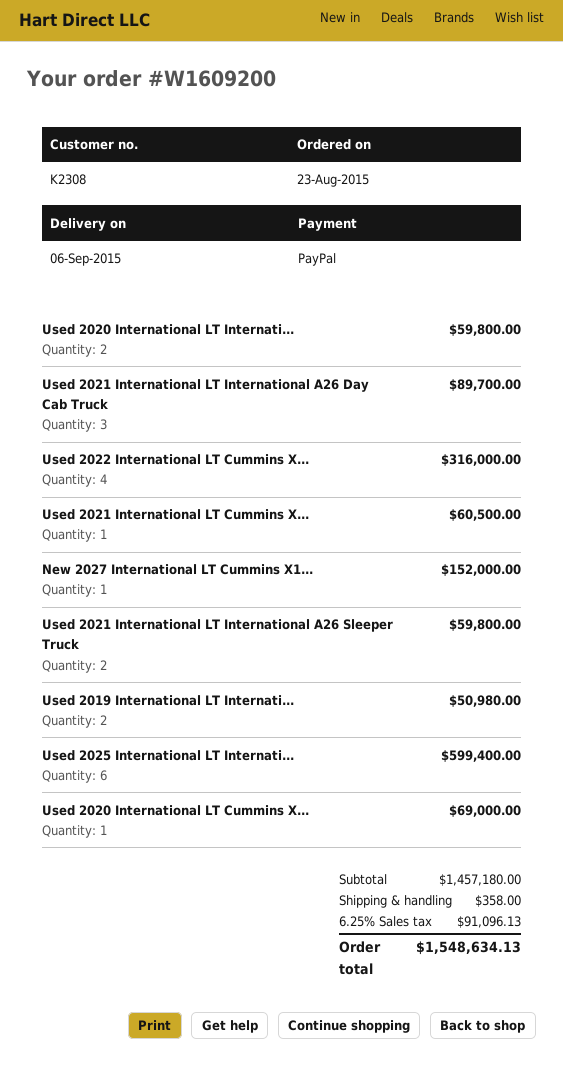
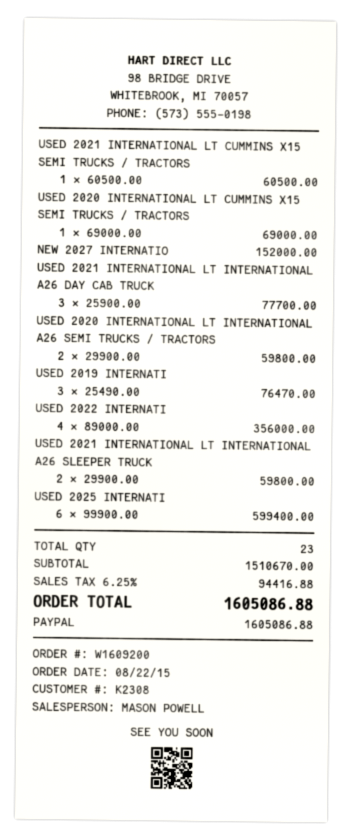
order date: 2015-08-23 -> 2015-08-22
Used 2021 International LT International A26 Day Cab Truck: 3 for 89700.00 -> 3 for 77700.00
Used 2022 International LT Cummins X...: 4 for 316000.00 -> 4 for 356000.00
Used 2019 International LT Internati...: 2 for 50980.00 -> 3 for 76470.00
subtotal: 1457180.00 -> 1510670.00
shipping: 358.00 -> none
tax: 6.25% = 91096.13 -> 6.25% = 94416.88
total: 1548634.13 -> 1605086.88

